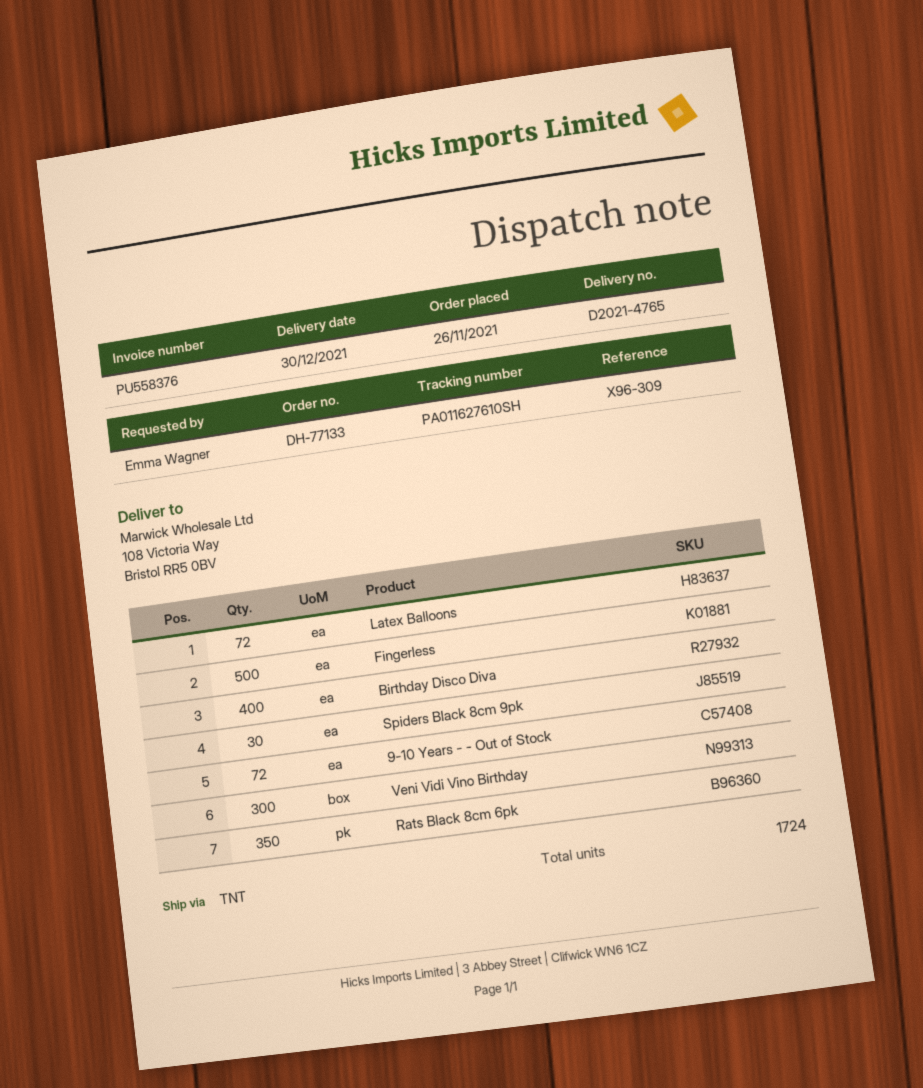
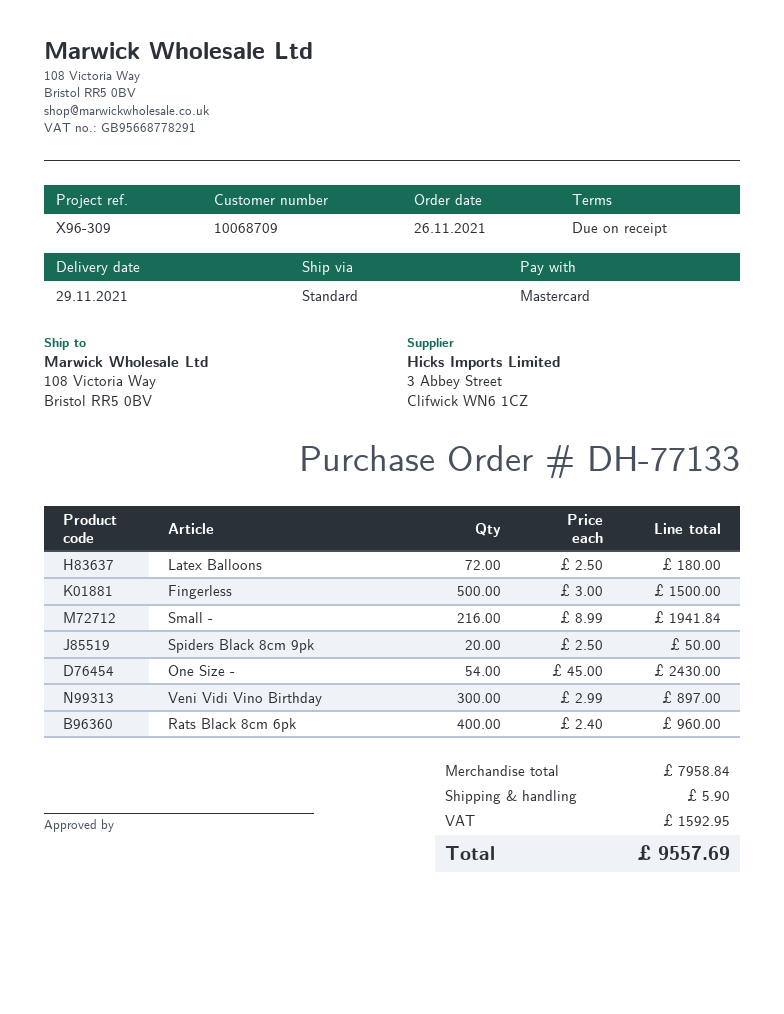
delivery date: 2021-12-30 -> 2021-11-29
shipping method: TNT -> standard
Birthday Disco Diva: 400 -> none
Spiders Black 8cm 9pk: 30 -> 20
9-10 Years - - Out of Stock: 72 -> none
Rats Black 8cm 6pk: 350 -> 400
Small -: none -> 216
One Size -: none -> 54

